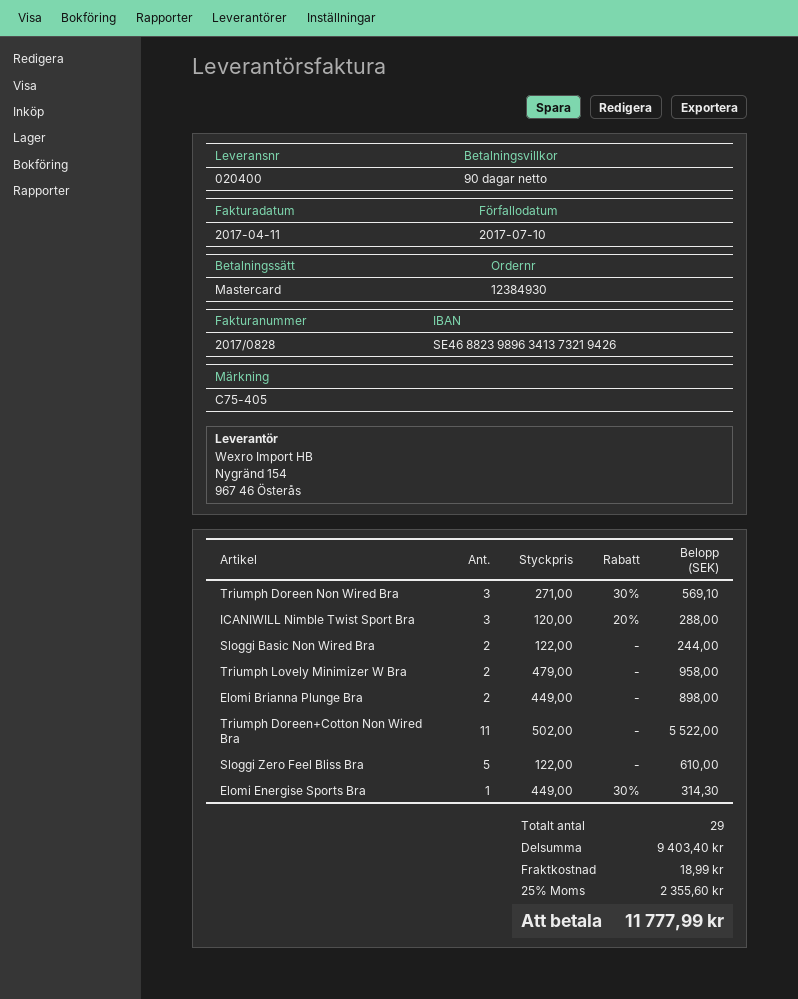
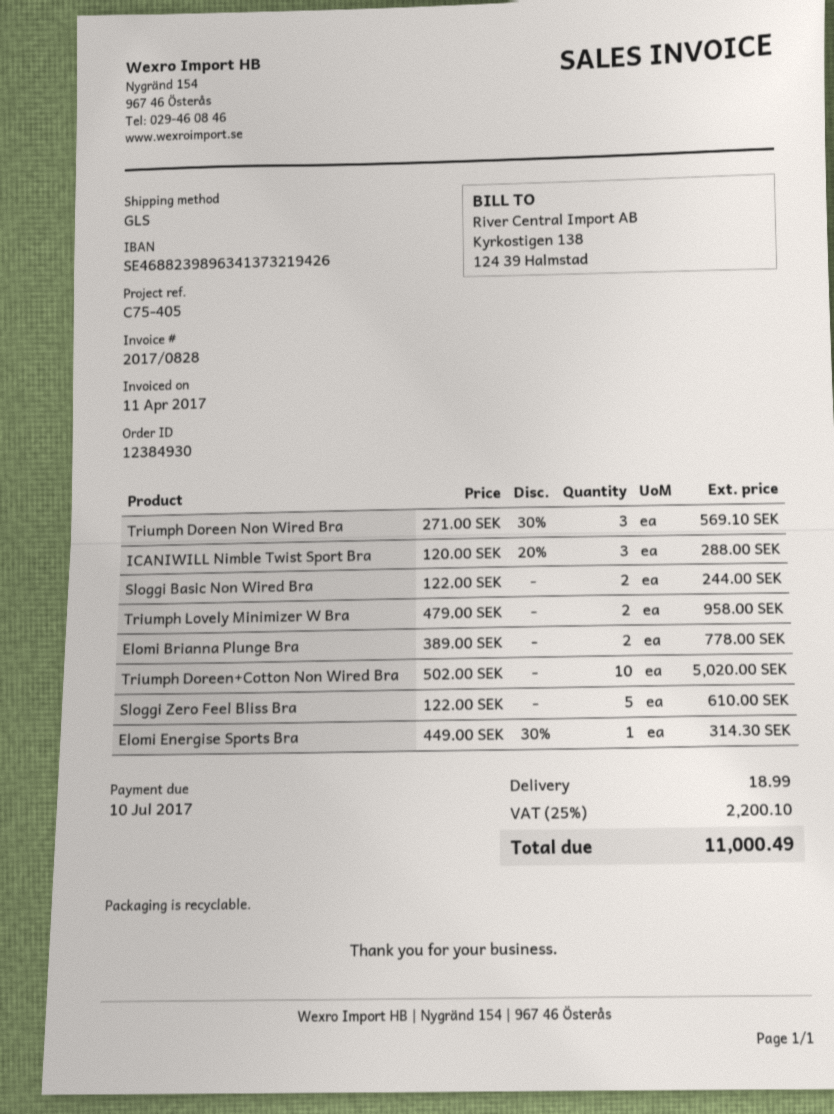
Elomi Brianna Plunge Bra: 2 x 449.00 = 898.00 -> 2 x 389.00 = 778.00
Triumph Doreen+Cotton Non Wired Bra: 11 x 502.00 = 5522.00 -> 10 x 502.00 = 5020.00
tax: 25% = 2355.60 -> 25% = 2200.10
total: 11777.99 -> 11000.49

